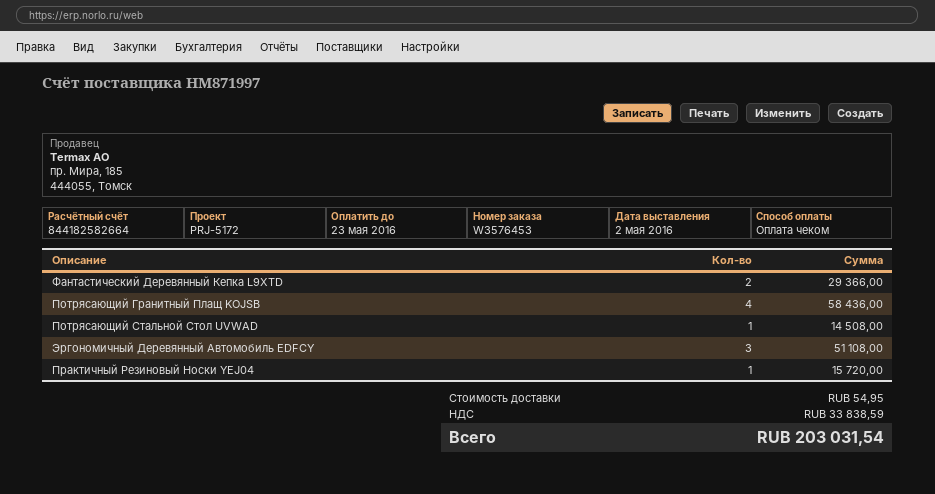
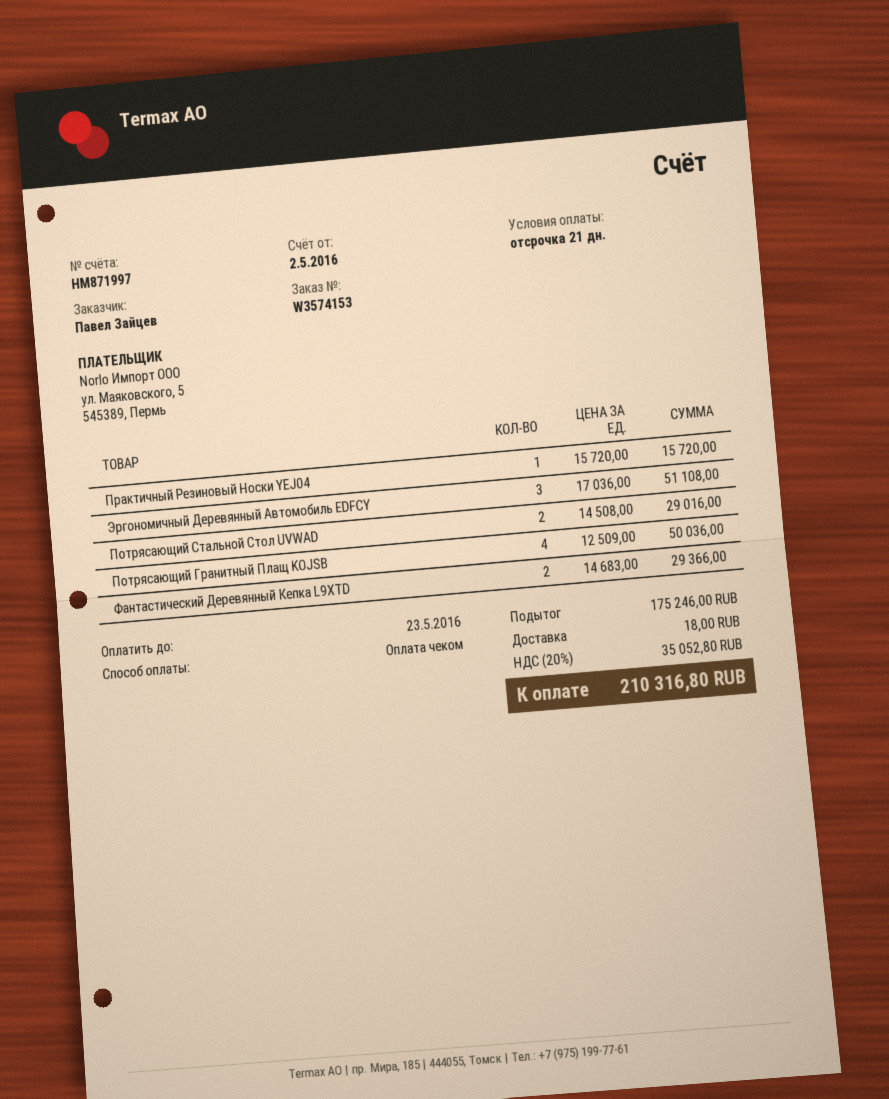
order number: W3576453 -> W3574153
Потрясающий Гранитный Плащ KOJSB: 4 for 58436.00 -> 4 for 50036.00
Потрясающий Стальной Стол UVWAD: 1 for 14508.00 -> 2 for 29016.00
shipping: 54.95 -> 18.00
tax: 33838.59 -> 35052.80
total: 203031.54 -> 210316.80

